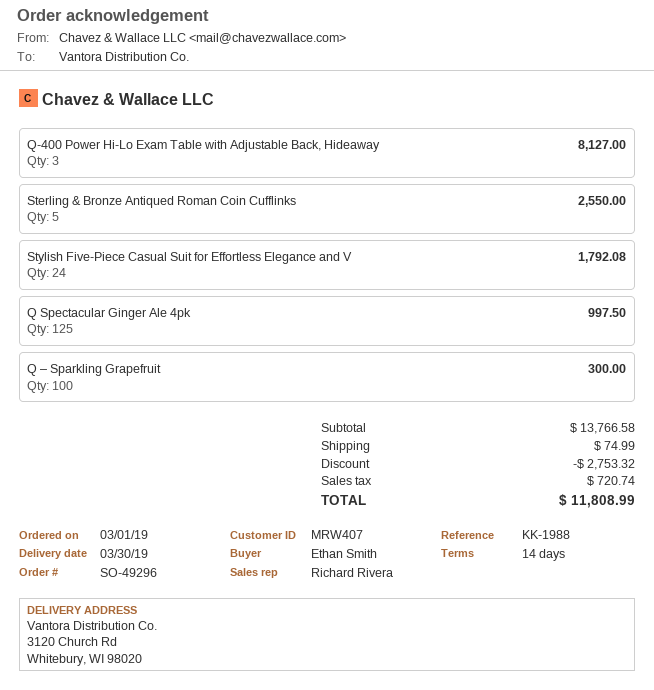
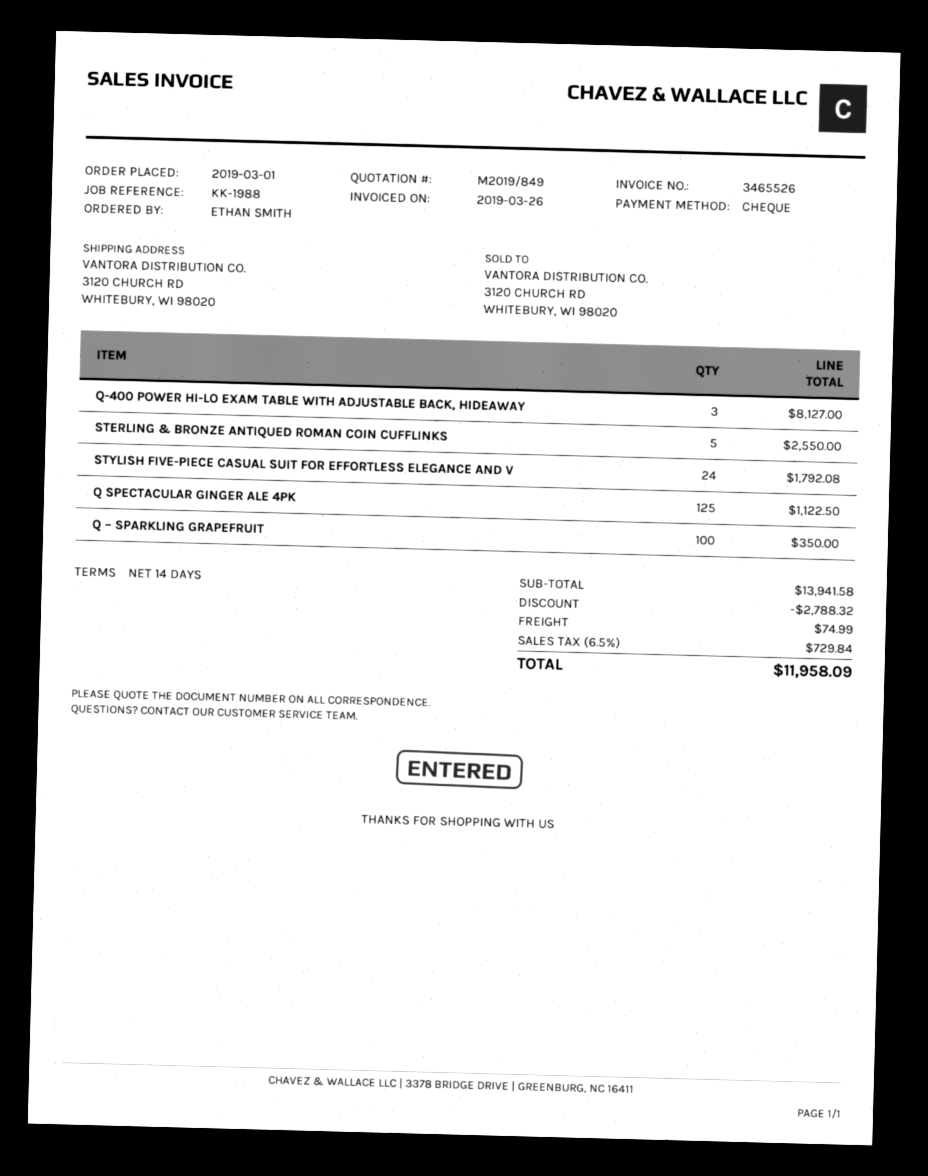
Q Spectacular Ginger Ale 4pk: 125 for 997.50 -> 125 for 1122.50
Q – Sparkling Grapefruit: 100 for 300.00 -> 100 for 350.00
subtotal: 13766.58 -> 13941.58
discount: 2753.32 -> 2788.32
tax: 720.74 -> 729.84
total: 11808.99 -> 11958.09

